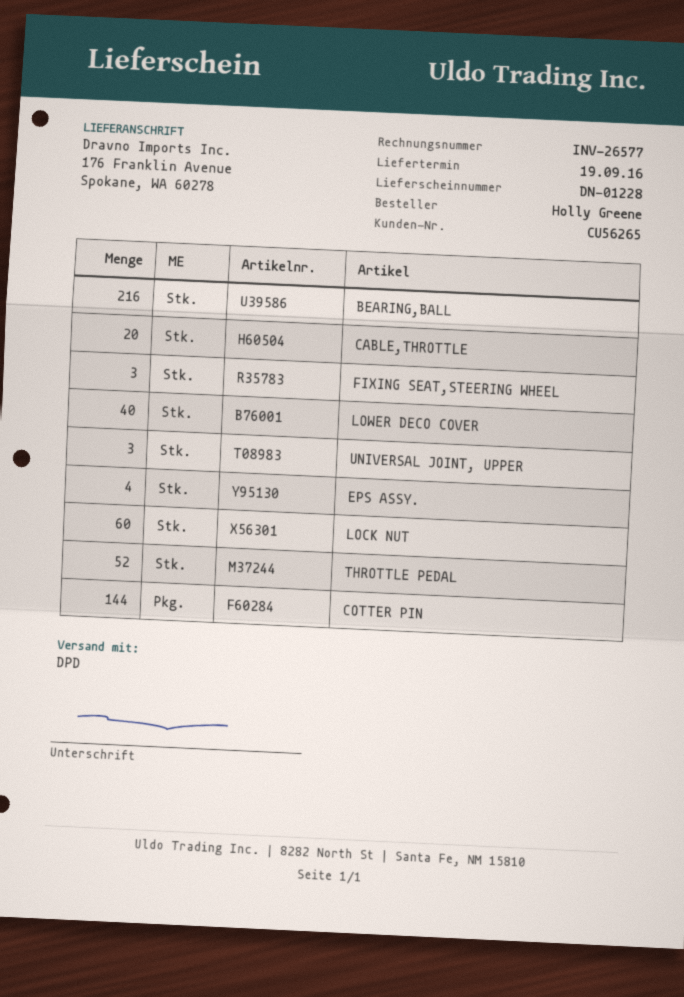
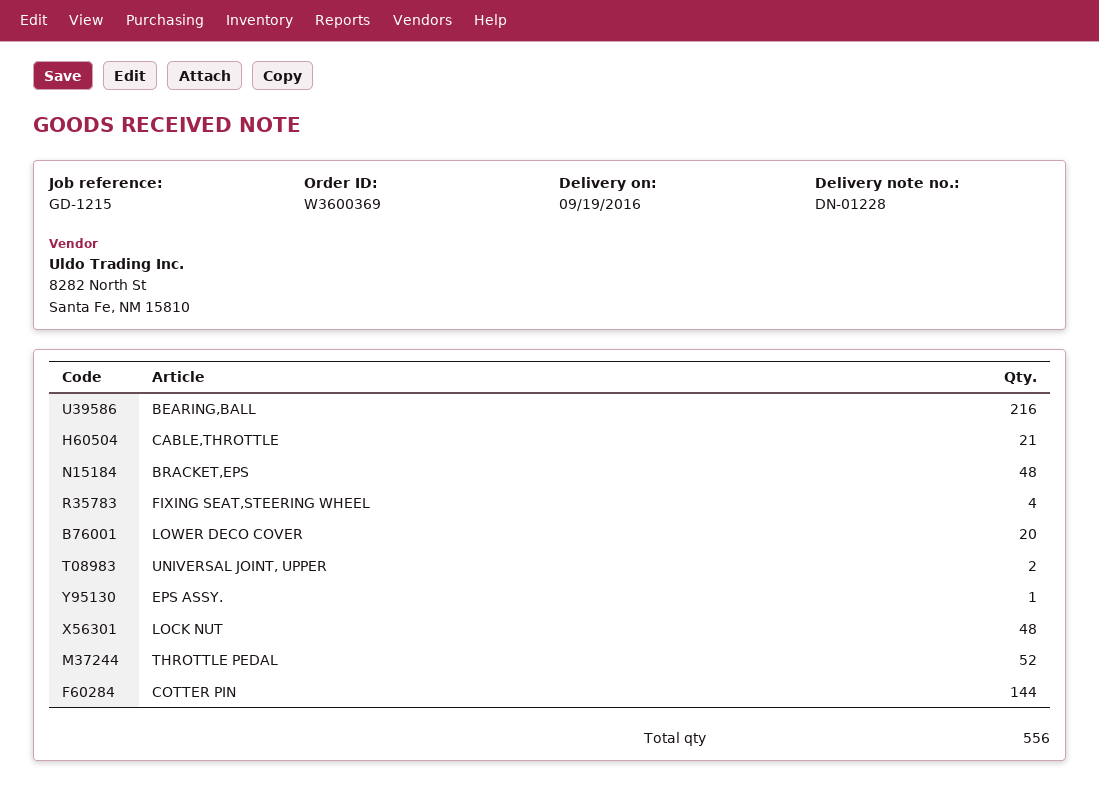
CABLE,THROTTLE: 20 -> 21
FIXING SEAT,STEERING WHEEL: 3 -> 4
LOWER DECO COVER: 40 -> 20
UNIVERSAL JOINT, UPPER: 3 -> 2
EPS ASSY.: 4 -> 1
LOCK NUT: 60 -> 48
BRACKET,EPS: none -> 48

